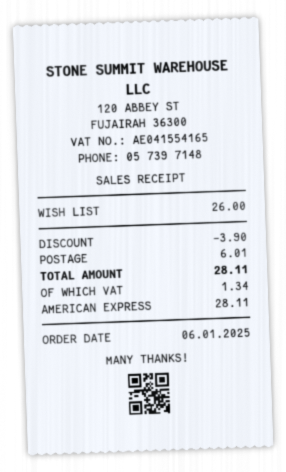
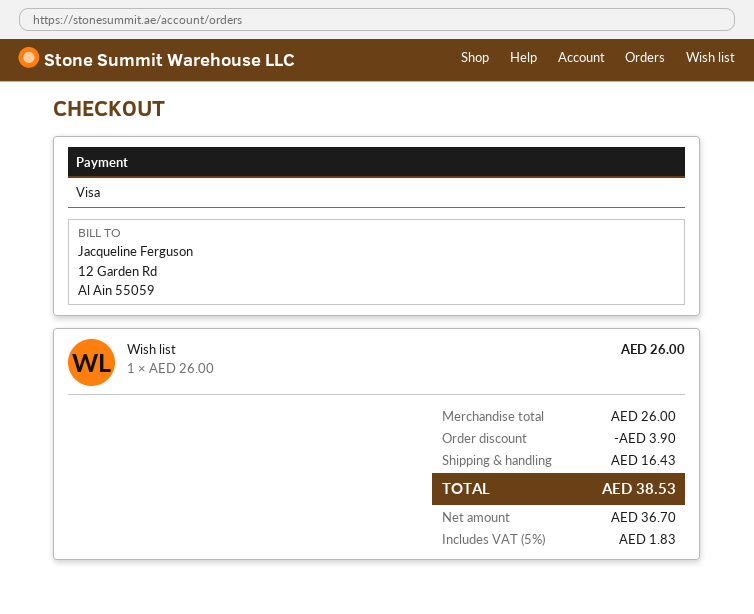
payment method: American Express -> Visa
shipping: 6.01 -> 16.43
tax: 1.34 -> 1.83
total: 28.11 -> 38.53

